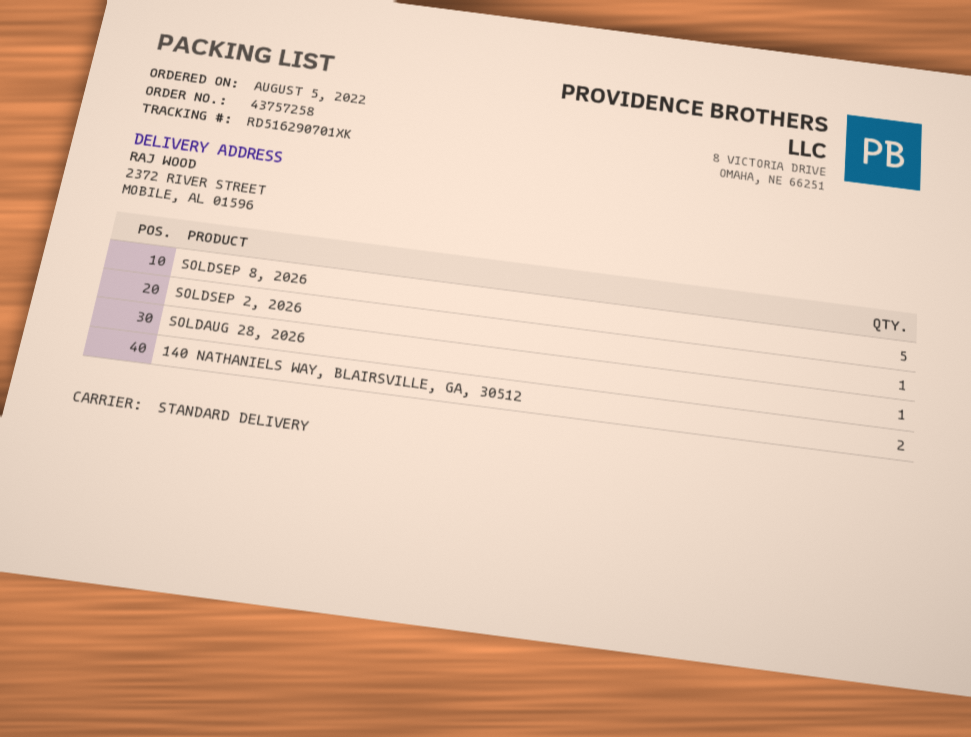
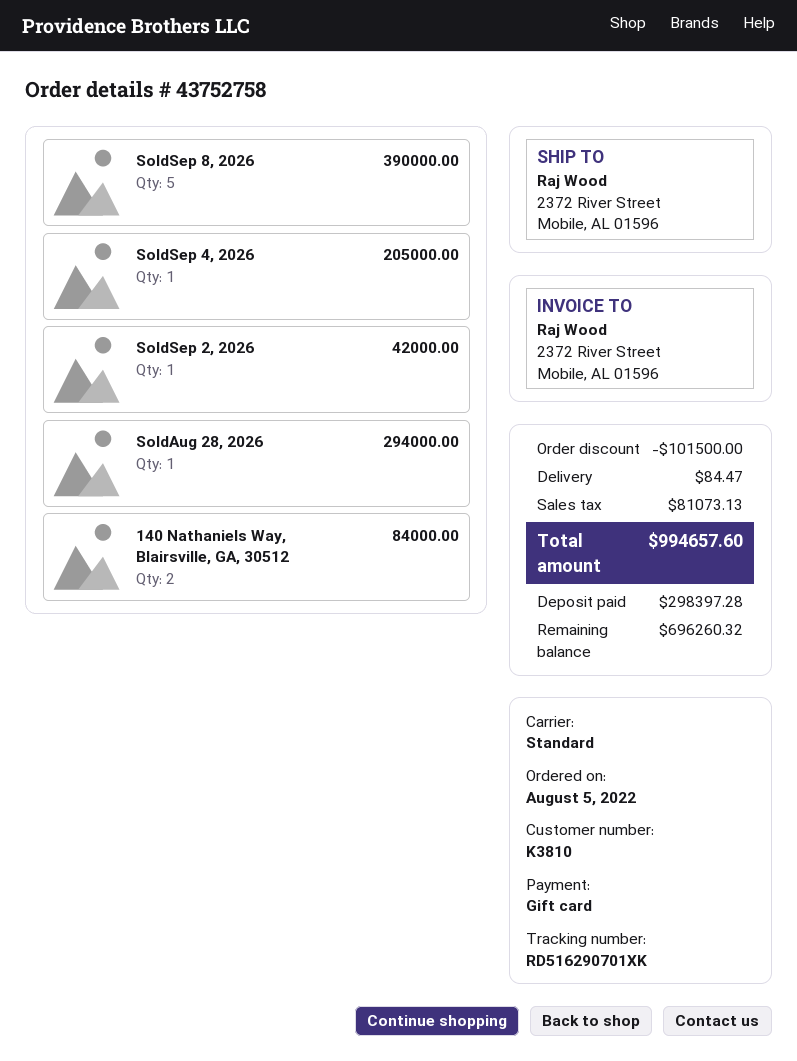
order number: 43757258 -> 43752758
SoldSep 4, 2026: none -> 1

